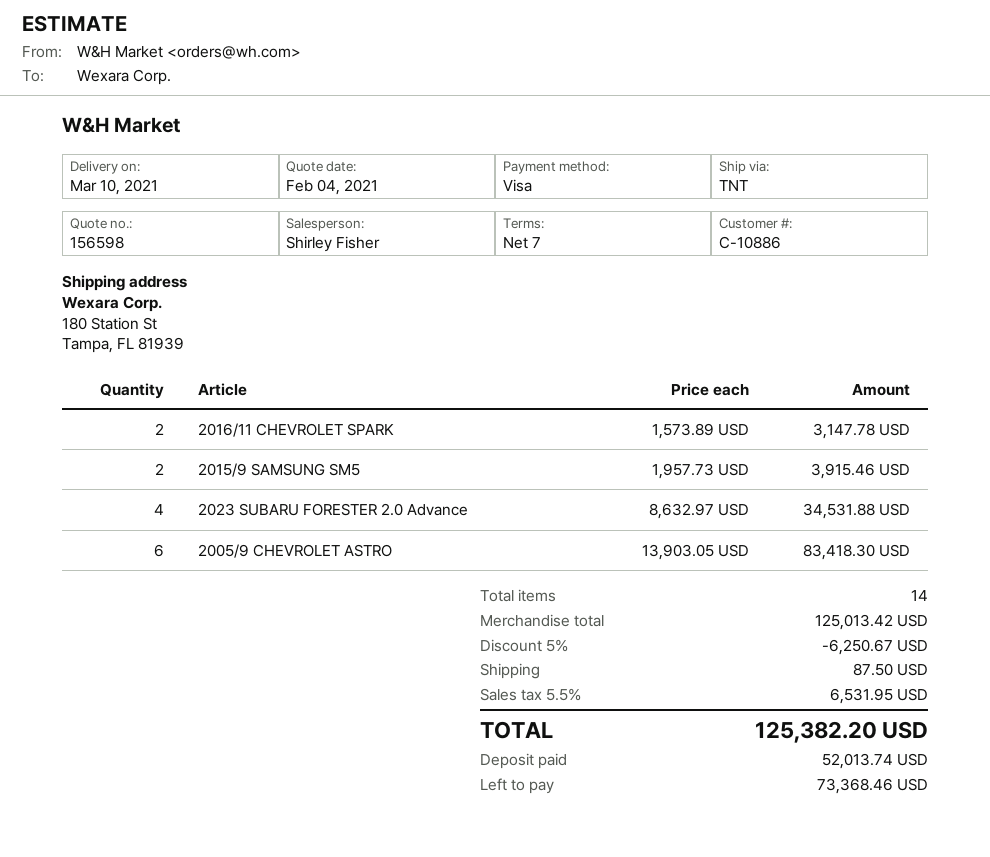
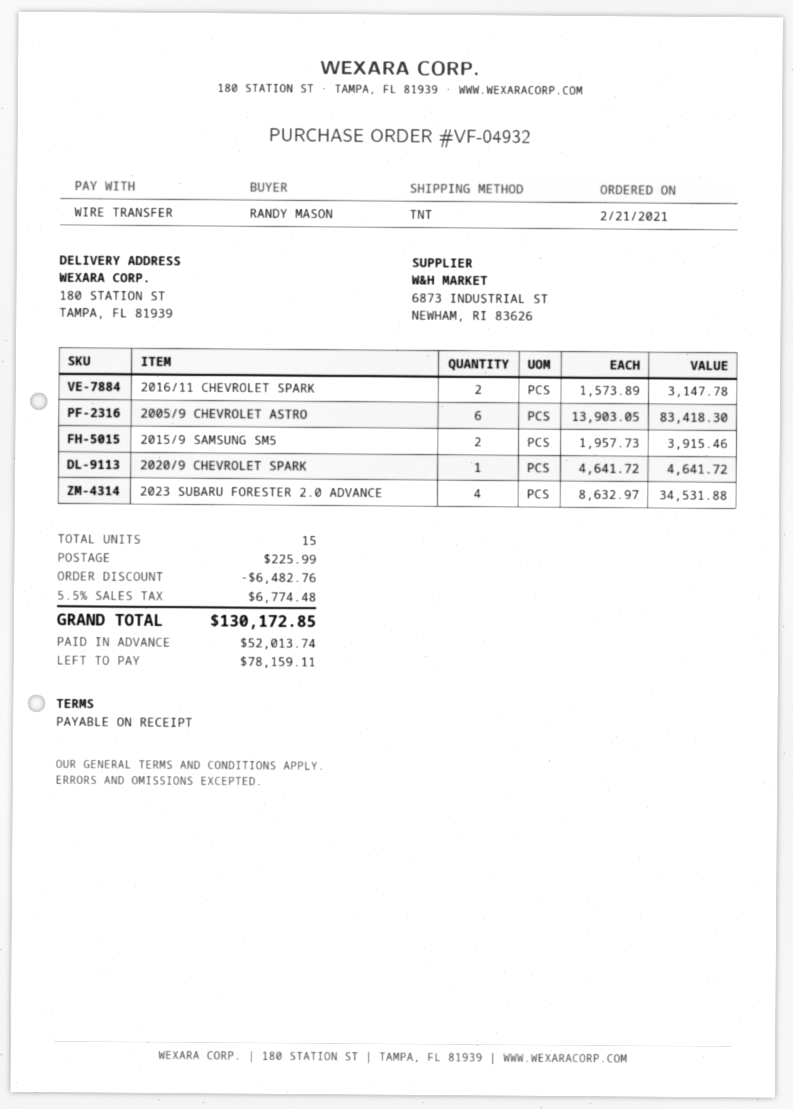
payment terms: 7 days -> on receipt
payment method: Visa -> bank transfer
2020/9 CHEVROLET SPARK: none -> 1 x 4641.72 = 4641.72
total quantity: 14 -> 15
discount: 6250.67 -> 6482.76
shipping: 87.50 -> 225.99
tax: 5.5% = 6531.95 -> 5.5% = 6774.48
total: 125382.20 -> 130172.85
balance: 73368.46 -> 78159.11

